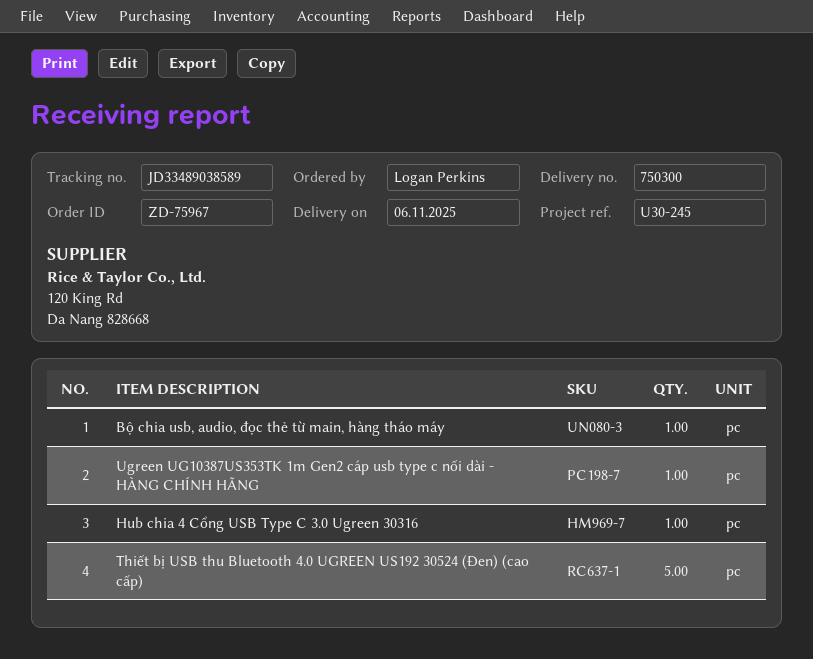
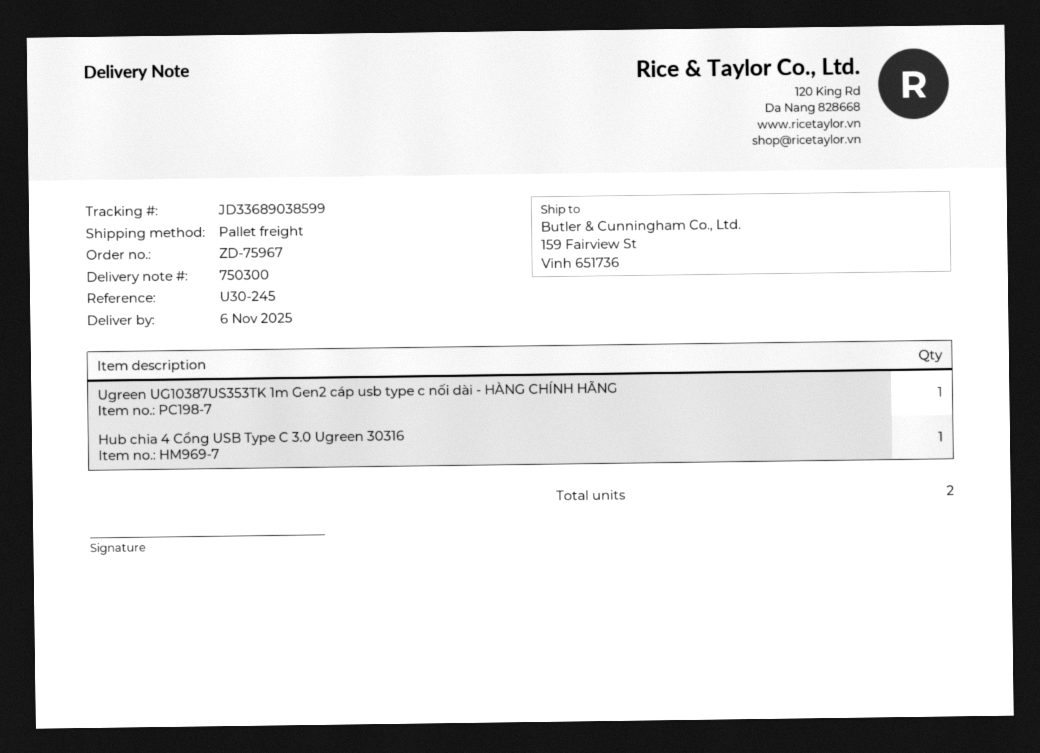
tracking number: JD33489038589 -> JD33689038599
Bộ chia usb, audio, đọc thẻ từ main, hàng tháo máy: 1 -> none
Thiết bị USB thu Bluetooth 4.0 UGREEN US192 30524 (Đen) (cao cấp): 5 -> none

